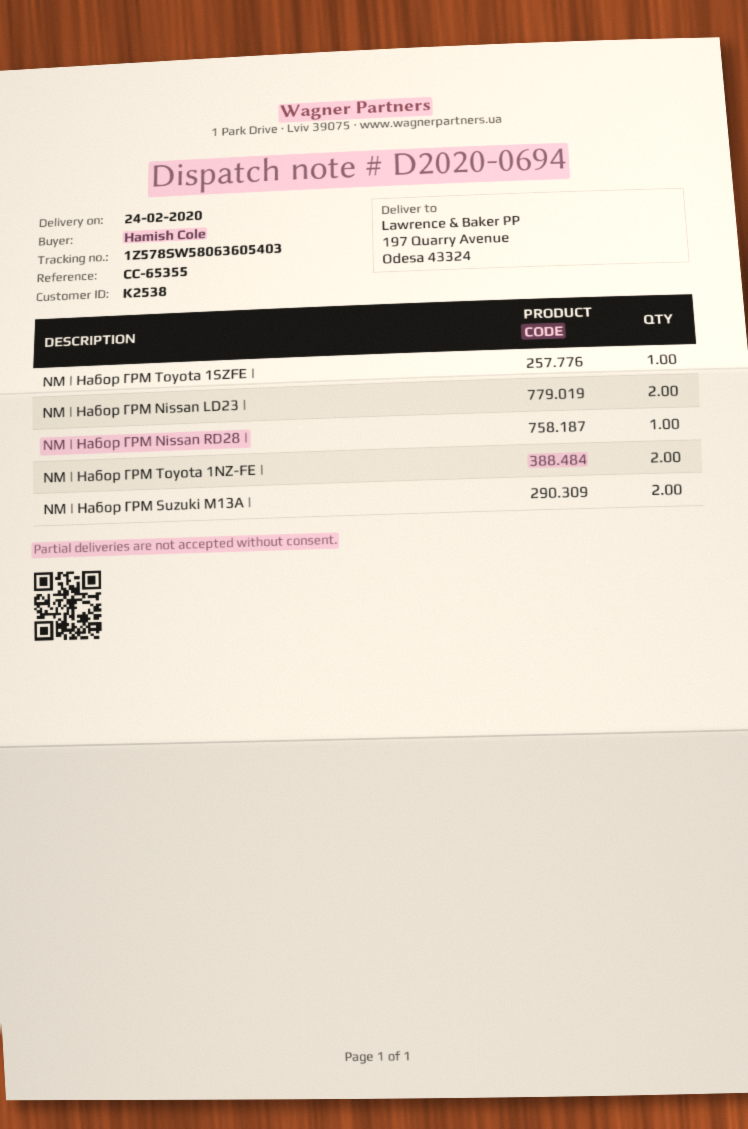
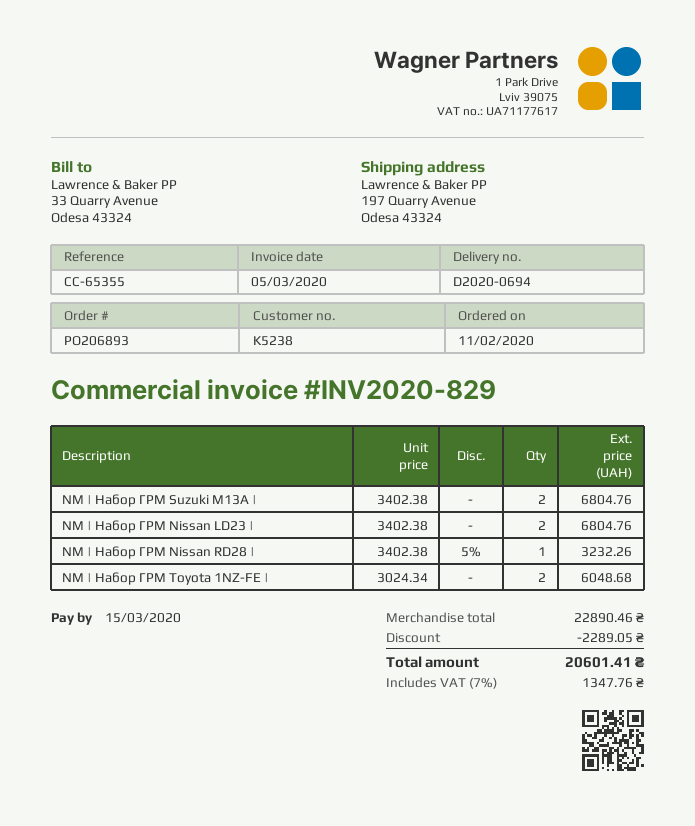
customer number: K2538 -> K5238
NM | Набор ГРМ Toyota 1SZFE |: 1 -> none

